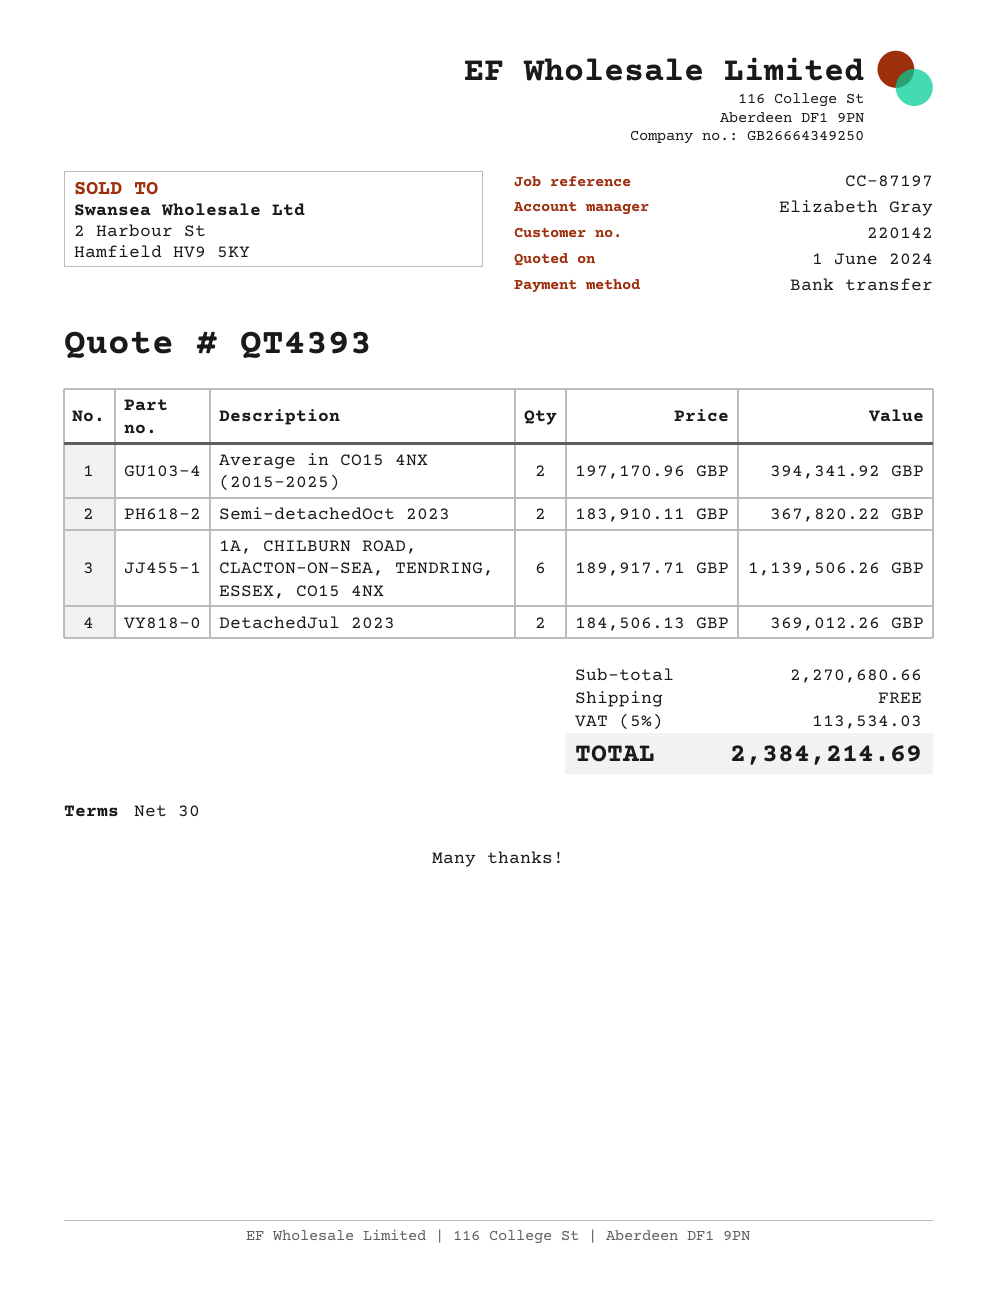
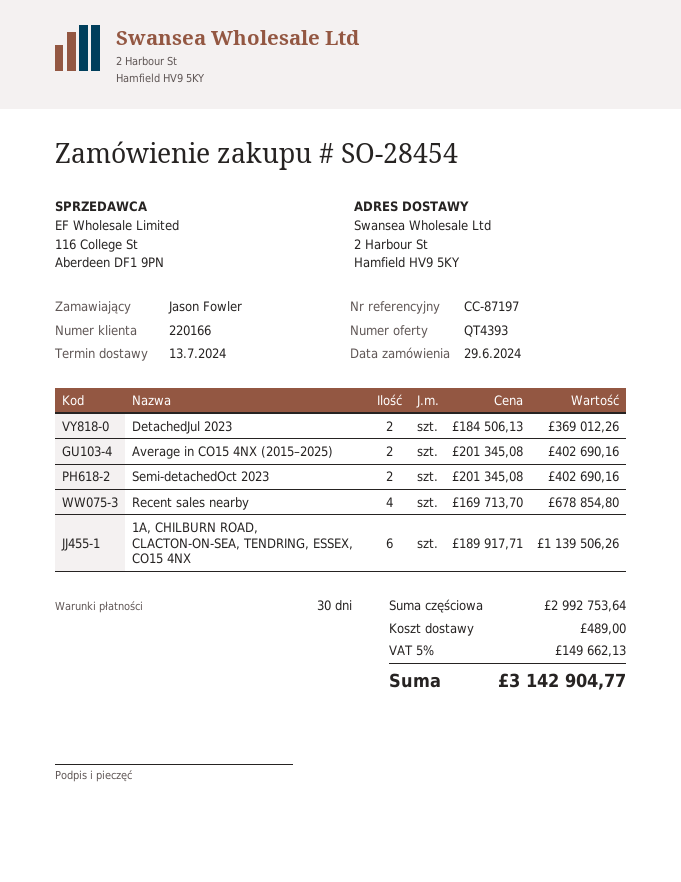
customer number: 220142 -> 220166
Average in CO15 4NX (2015–2025): 2 x 197170.96 = 394341.92 -> 2 x 201345.08 = 402690.16
Semi-detachedOct 2023: 2 x 183910.11 = 367820.22 -> 2 x 201345.08 = 402690.16
Recent sales nearby: none -> 4 x 169713.70 = 678854.80
subtotal: 2270680.66 -> 2992753.64
shipping: 0.00 -> 489.00
tax: 5% = 113534.03 -> 5% = 149662.13
total: 2384214.69 -> 3142904.77

